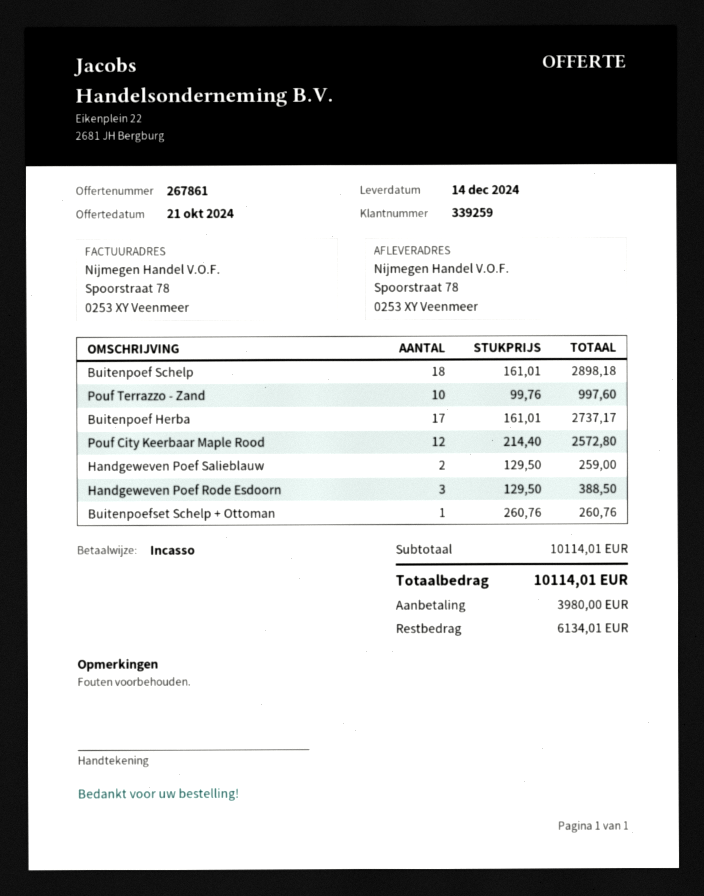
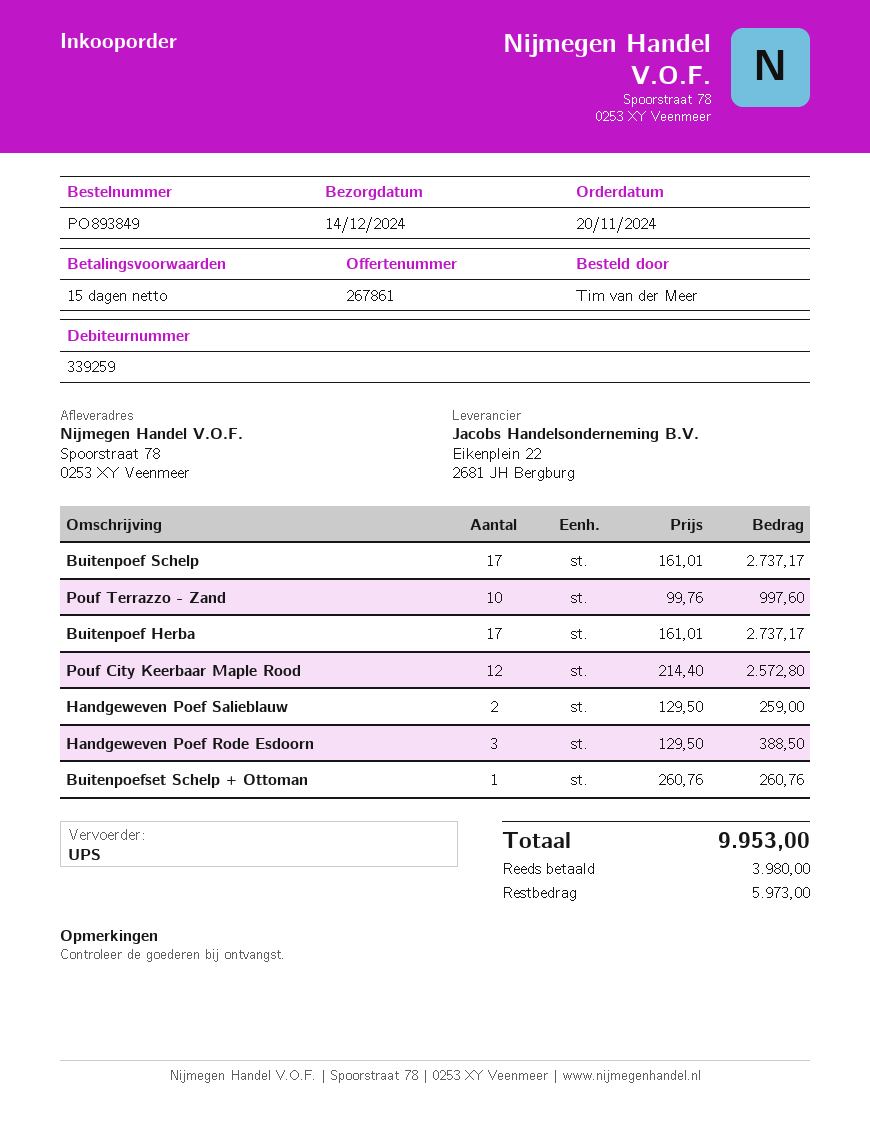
Buitenpoef Schelp: 18 x 161.01 = 2898.18 -> 17 x 161.01 = 2737.17
total: 10114.01 -> 9953.00
balance: 6134.01 -> 5973.00

